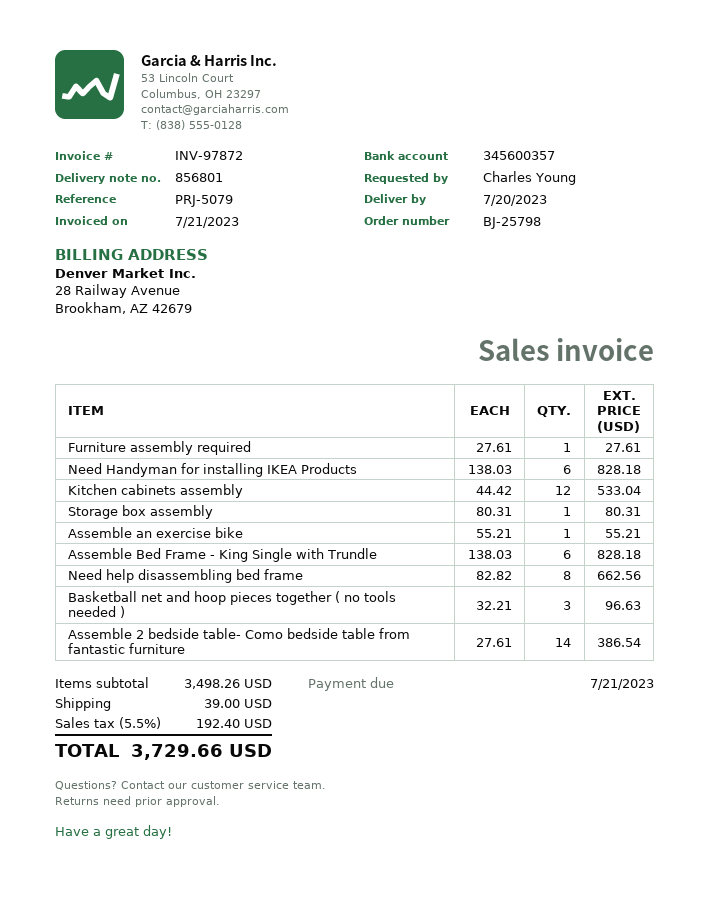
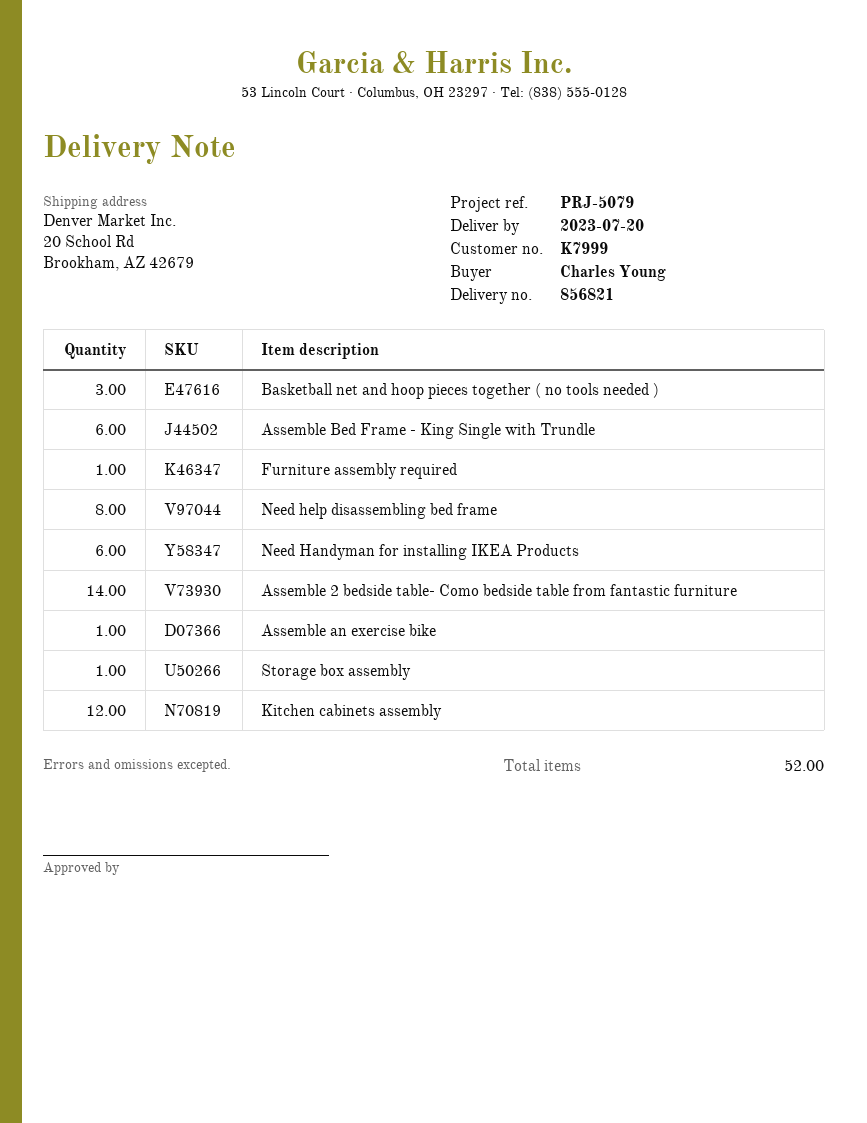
delivery note number: 856801 -> 856821

